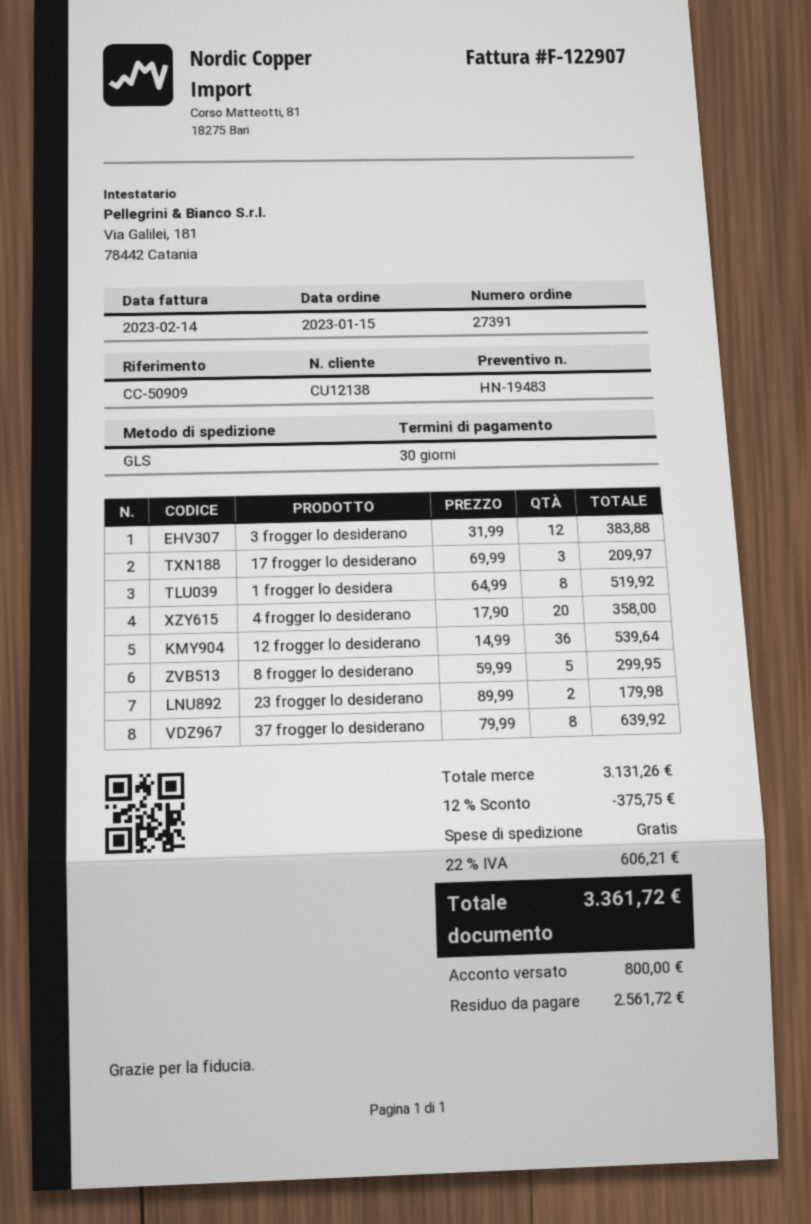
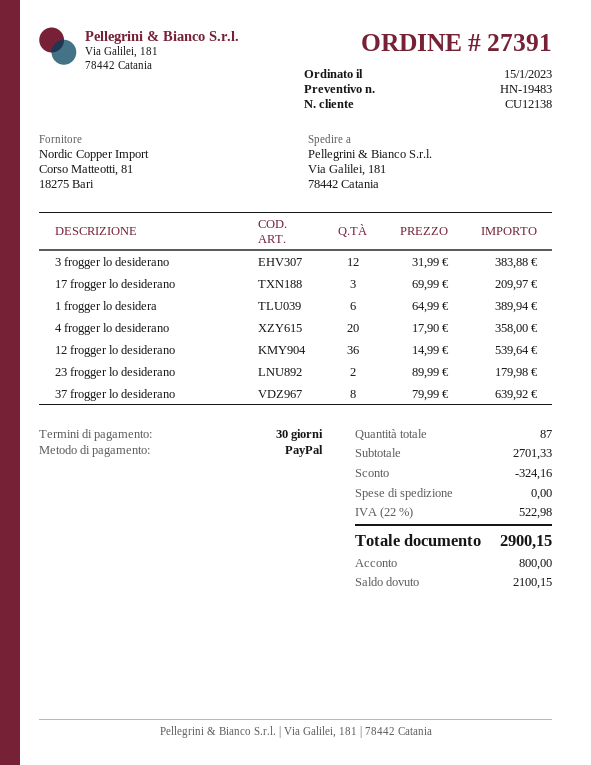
1 frogger lo desidera: 8 x 64.99 = 519.92 -> 6 x 64.99 = 389.94
8 frogger lo desiderano: 5 x 59.99 = 299.95 -> none
subtotal: 3131.26 -> 2701.33
discount: 375.75 -> 324.16
tax: 22% = 606.21 -> 22% = 522.98
total: 3361.72 -> 2900.15
balance: 2561.72 -> 2100.15

